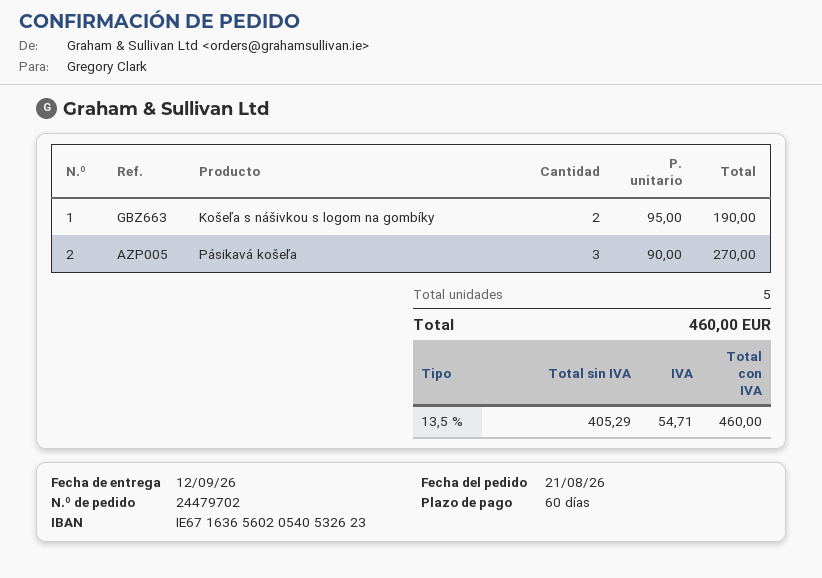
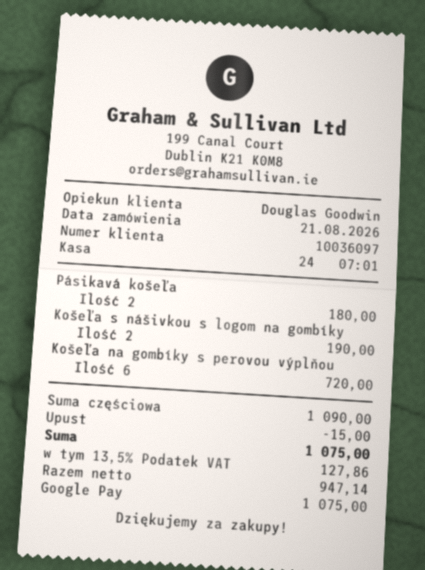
Pásikavá košeľa: 3 for 270.00 -> 2 for 180.00
Košeľa na gombíky s perovou výplňou: none -> 6 for 720.00
discount: none -> 15.00
net: 405.29 -> 947.14
tax: 13.5% = 54.71 -> 13.5% = 127.86
total: 460.00 -> 1075.00

